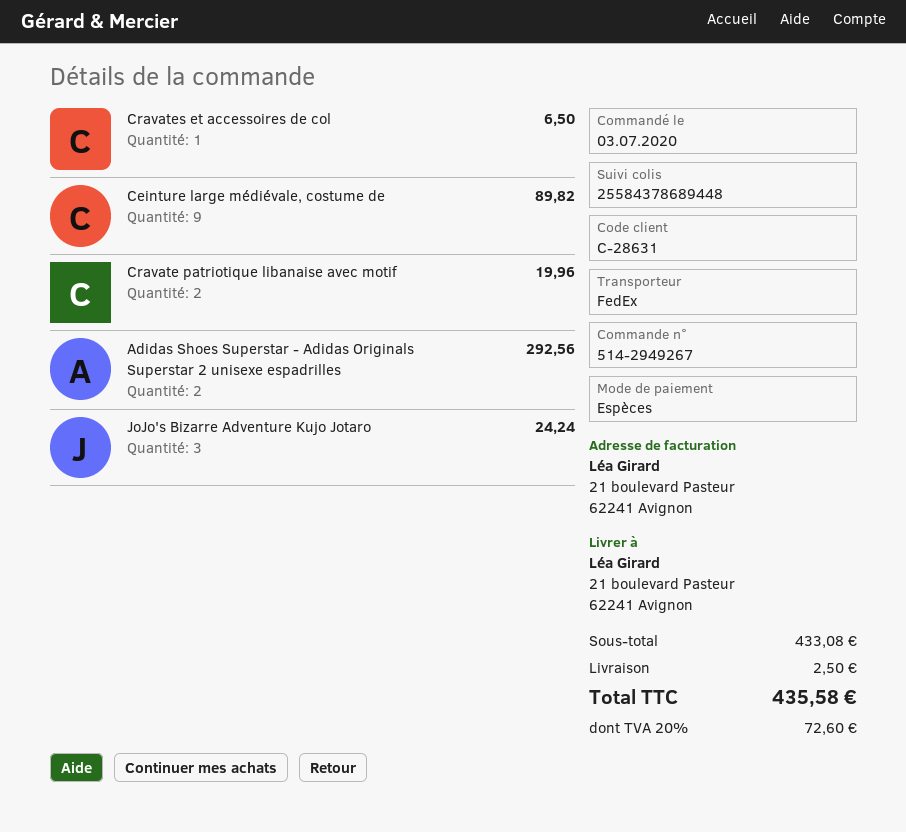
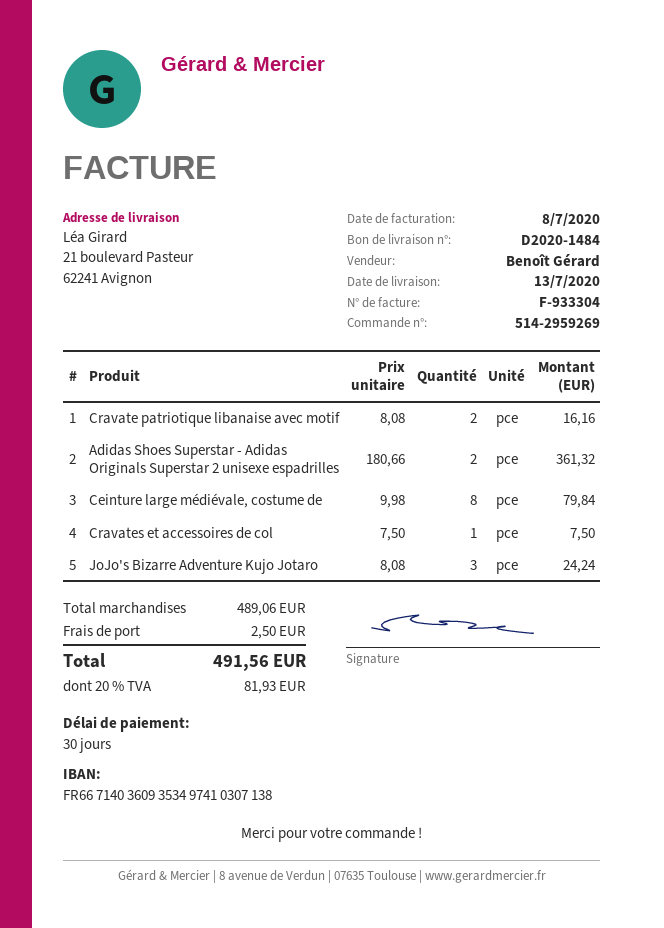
order number: 514-2949267 -> 514-2959269
Cravates et accessoires de col: 1 for 6.50 -> 1 for 7.50
Ceinture large médiévale, costume de: 9 for 89.82 -> 8 for 79.84
Cravate patriotique libanaise avec motif: 2 for 19.96 -> 2 for 16.16
Adidas Shoes Superstar - Adidas Originals Superstar 2 unisexe espadrilles: 2 for 292.56 -> 2 for 361.32
subtotal: 433.08 -> 489.06
tax: 20% = 72.60 -> 20% = 81.93
total: 435.58 -> 491.56

